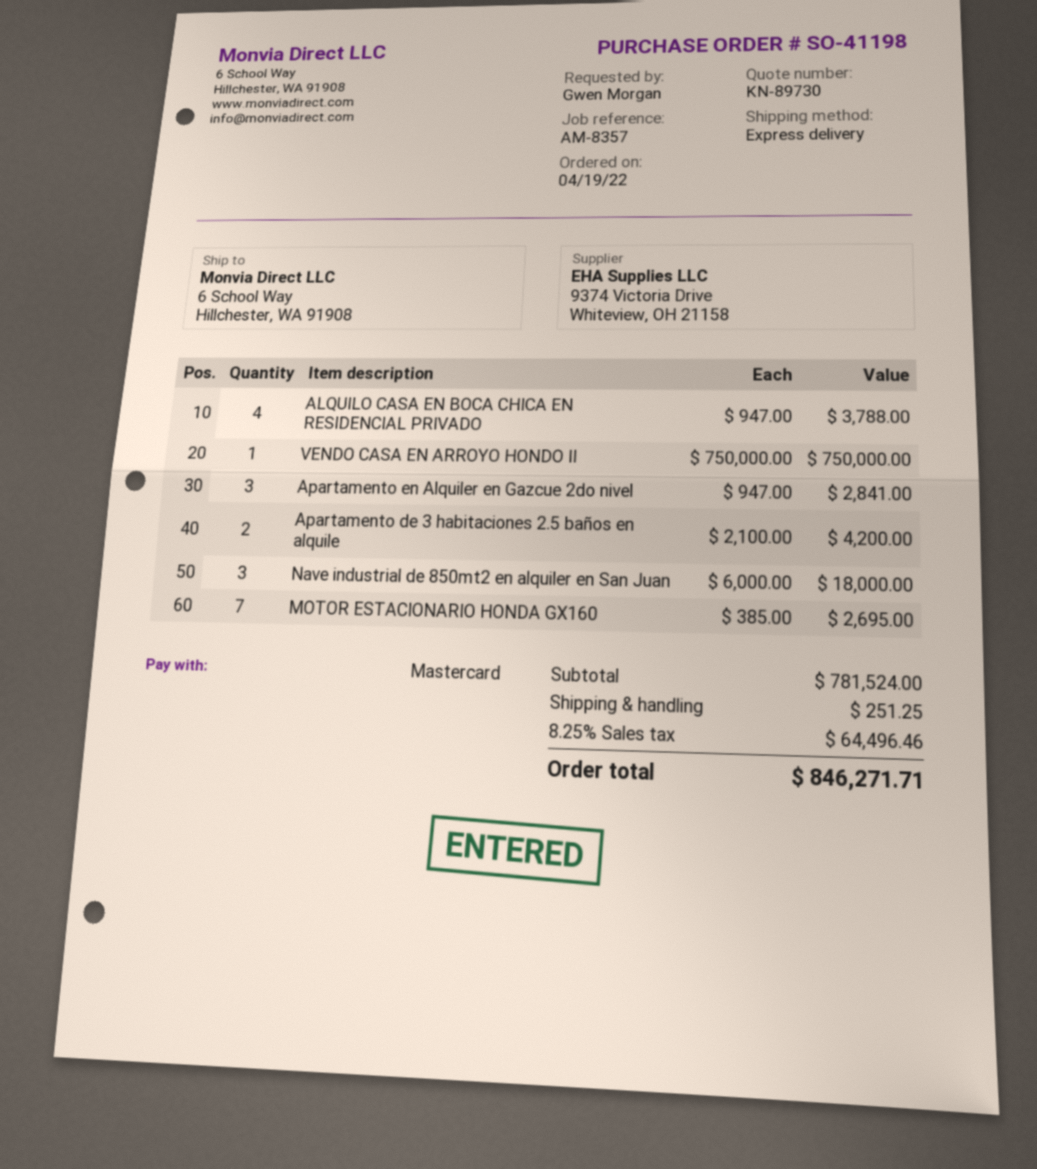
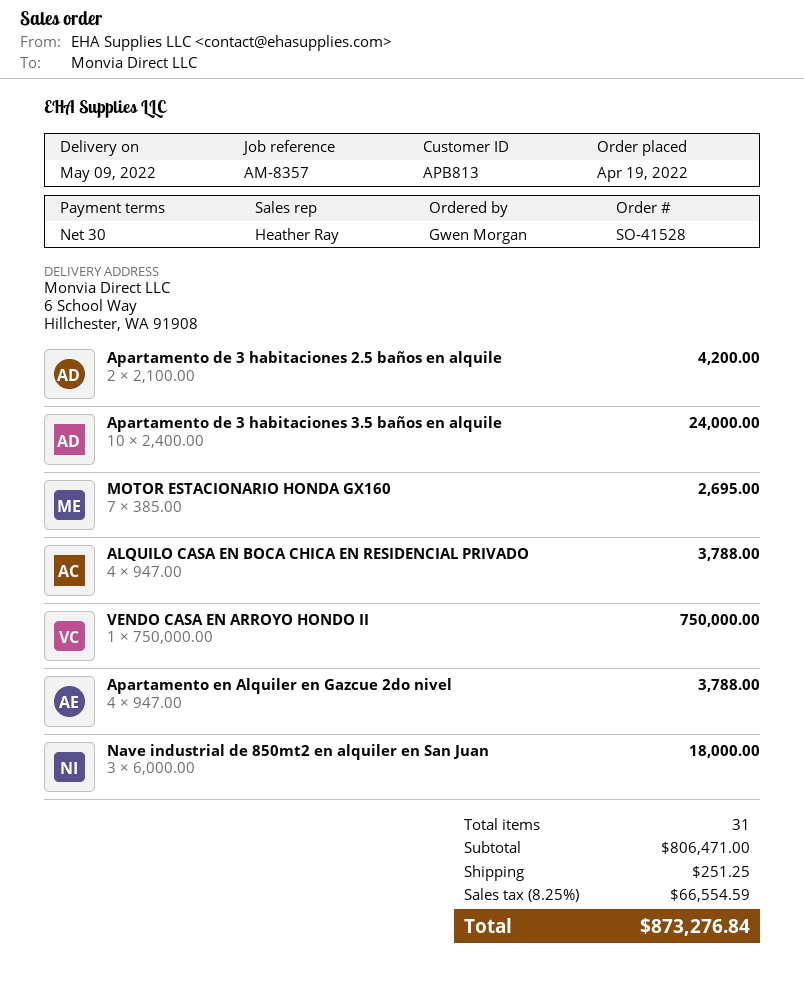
order number: SO-41198 -> SO-41528
Apartamento en Alquiler en Gazcue 2do nivel: 3 x 947.00 = 2841.00 -> 4 x 947.00 = 3788.00
Apartamento de 3 habitaciones 3.5 baños en alquile: none -> 10 x 2400.00 = 24000.00
subtotal: 781524.00 -> 806471.00
tax: 8.25% = 64496.46 -> 8.25% = 66554.59
total: 846271.71 -> 873276.84

